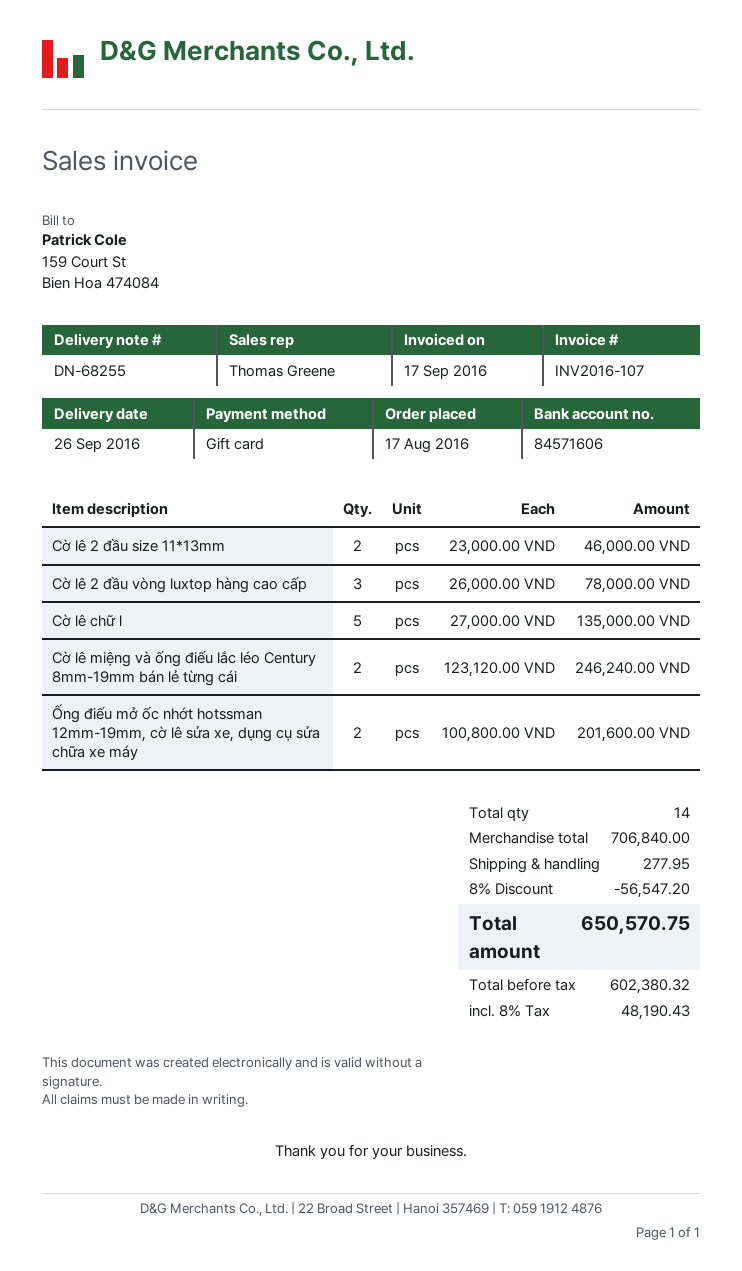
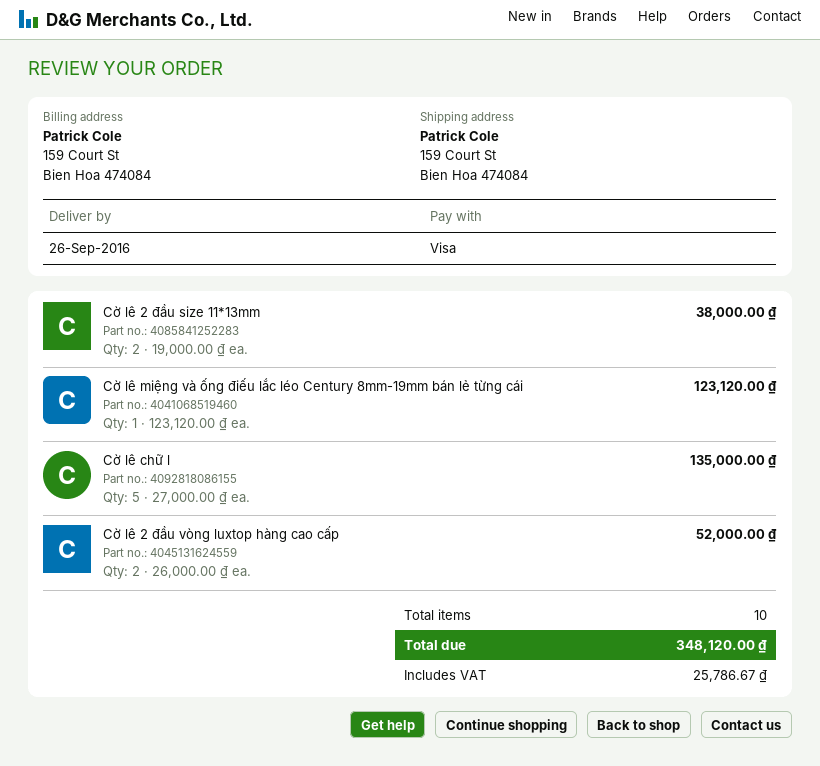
payment method: gift card -> Visa
Cờ lê 2 đầu size 11*13mm: 2 x 23000.00 = 46000.00 -> 2 x 19000.00 = 38000.00
Cờ lê 2 đầu vòng luxtop hàng cao cấp: 3 x 26000.00 = 78000.00 -> 2 x 26000.00 = 52000.00
Cờ lê miệng và ống điếu lắc léo Century 8mm-19mm bán lẻ từng cái: 2 x 123120.00 = 246240.00 -> 1 x 123120.00 = 123120.00
Ống điếu mở ốc nhớt hotssman 12mm-19mm, cờ lê sửa xe, dụng cụ sửa chữa xe máy: 2 x 100800.00 = 201600.00 -> none
total quantity: 14 -> 10
discount: 8% = 56547.20 -> none
shipping: 277.95 -> none
tax: 48190.43 -> 25786.67
total: 650570.75 -> 348120.00

